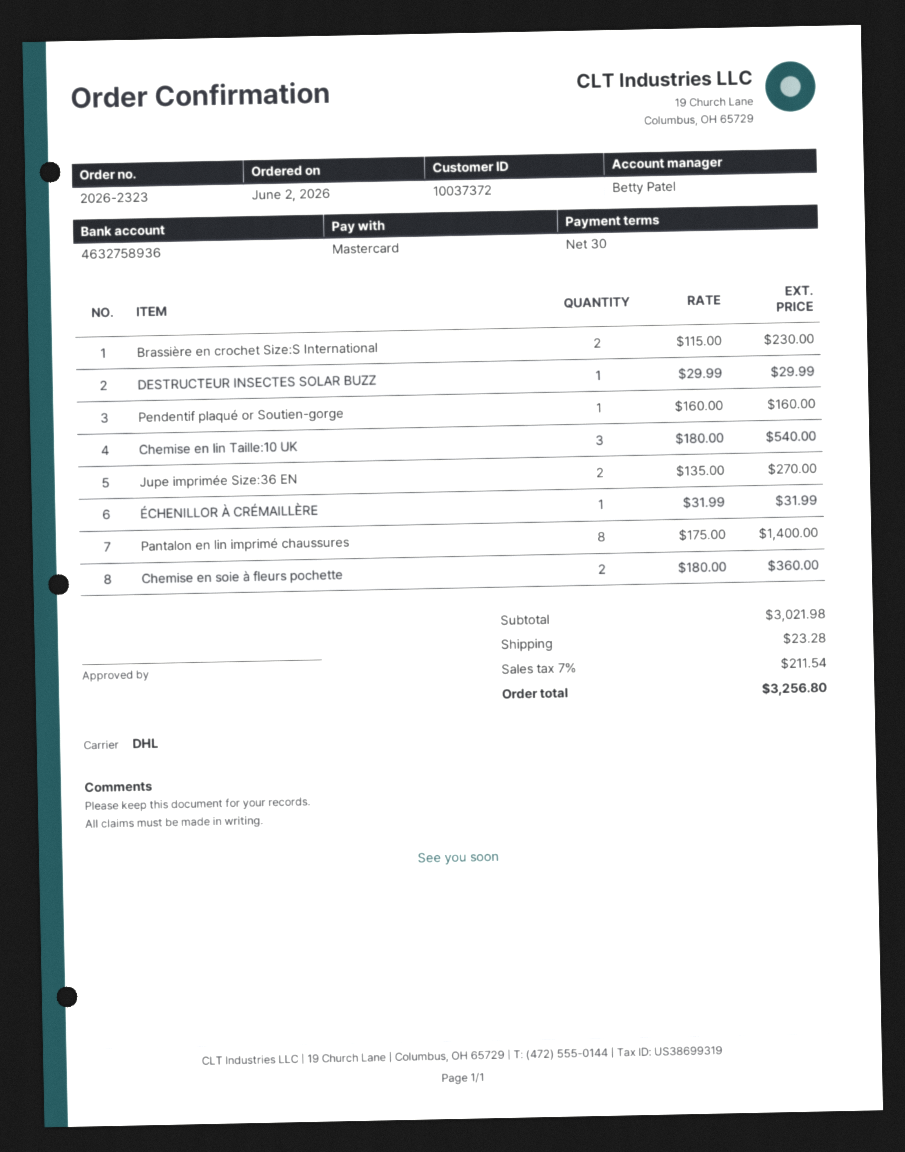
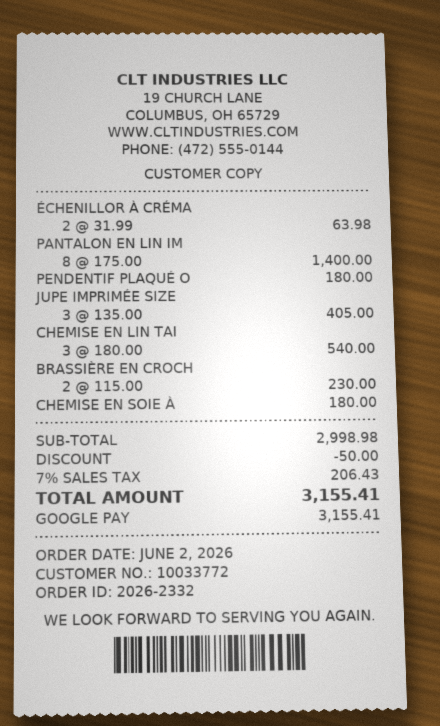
order number: 2026-2323 -> 2026-2332
customer number: 10037372 -> 10033772
payment method: Mastercard -> Google Pay
DESTRUCTEUR INSECTES SOLAR BUZZ: 1 x 29.99 = 29.99 -> none
Pendentif plaqué or Soutien-gorge: 1 x 160.00 = 160.00 -> 1 x 180.00 = 180.00
Jupe imprimée Size:36 EN: 2 x 135.00 = 270.00 -> 3 x 135.00 = 405.00
ÉCHENILLOR À CRÉMAILLÈRE: 1 x 31.99 = 31.99 -> 2 x 31.99 = 63.98
Chemise en soie à fleurs pochette: 2 x 180.00 = 360.00 -> 1 x 180.00 = 180.00
subtotal: 3021.98 -> 2998.98
discount: none -> 50.00
shipping: 23.28 -> none
tax: 7% = 211.54 -> 7% = 206.43
total: 3256.80 -> 3155.41

